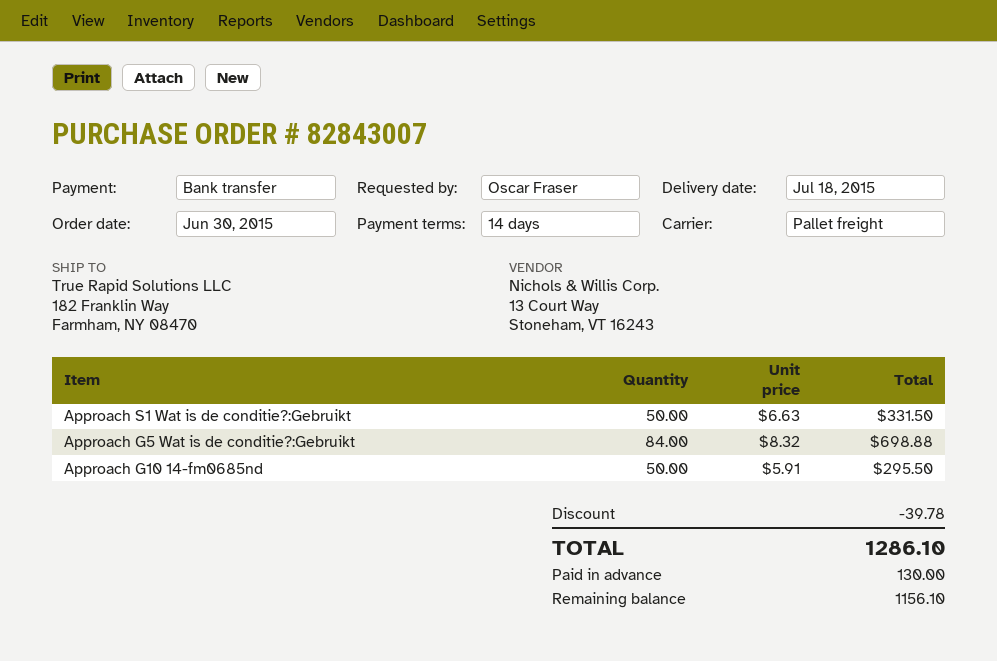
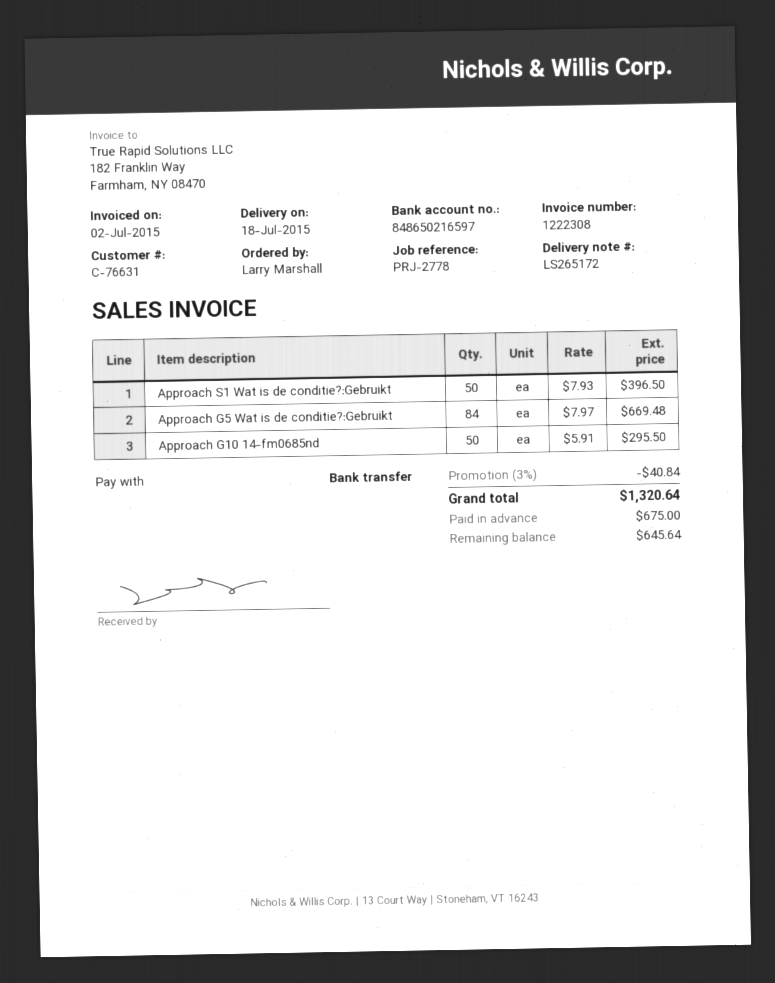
ordered by: Oscar Fraser -> Larry Marshall
Approach S1 Wat is de conditie?:Gebruikt: 50 x 6.63 = 331.50 -> 50 x 7.93 = 396.50
Approach G5 Wat is de conditie?:Gebruikt: 84 x 8.32 = 698.88 -> 84 x 7.97 = 669.48
discount: 39.78 -> 40.84
total: 1286.10 -> 1320.64
deposit: 130.00 -> 675.00
balance: 1156.10 -> 645.64

